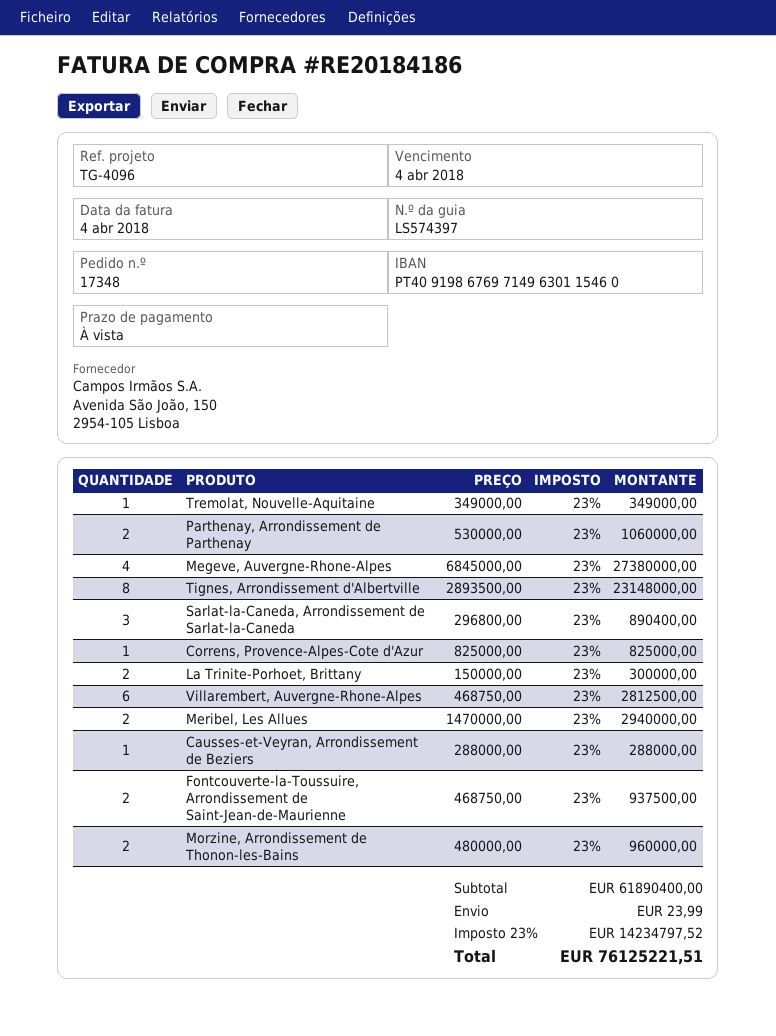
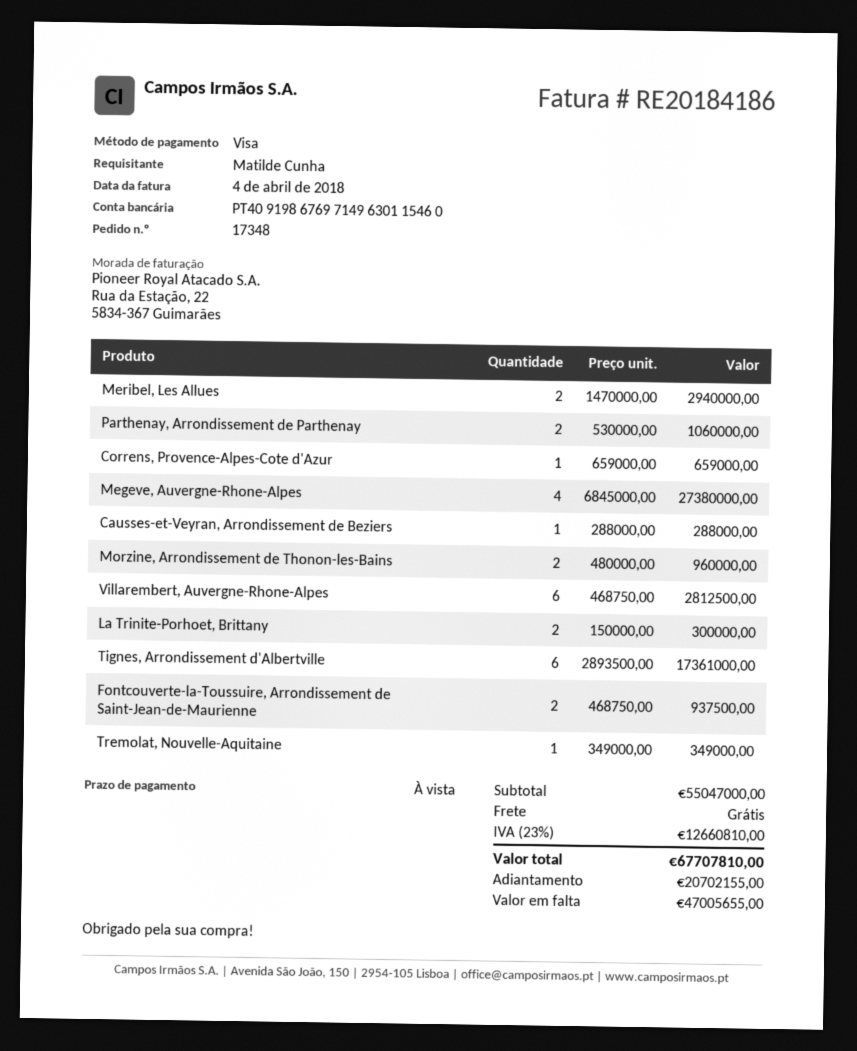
Tignes, Arrondissement d'Albertville: 8 x 2893500.00 = 23148000.00 -> 6 x 2893500.00 = 17361000.00
Sarlat-la-Caneda, Arrondissement de Sarlat-la-Caneda: 3 x 296800.00 = 890400.00 -> none
Correns, Provence-Alpes-Cote d'Azur: 1 x 825000.00 = 825000.00 -> 1 x 659000.00 = 659000.00
subtotal: 61890400.00 -> 55047000.00
shipping: 23.99 -> 0.00
tax: 23% = 14234797.52 -> 23% = 12660810.00
total: 76125221.51 -> 67707810.00

